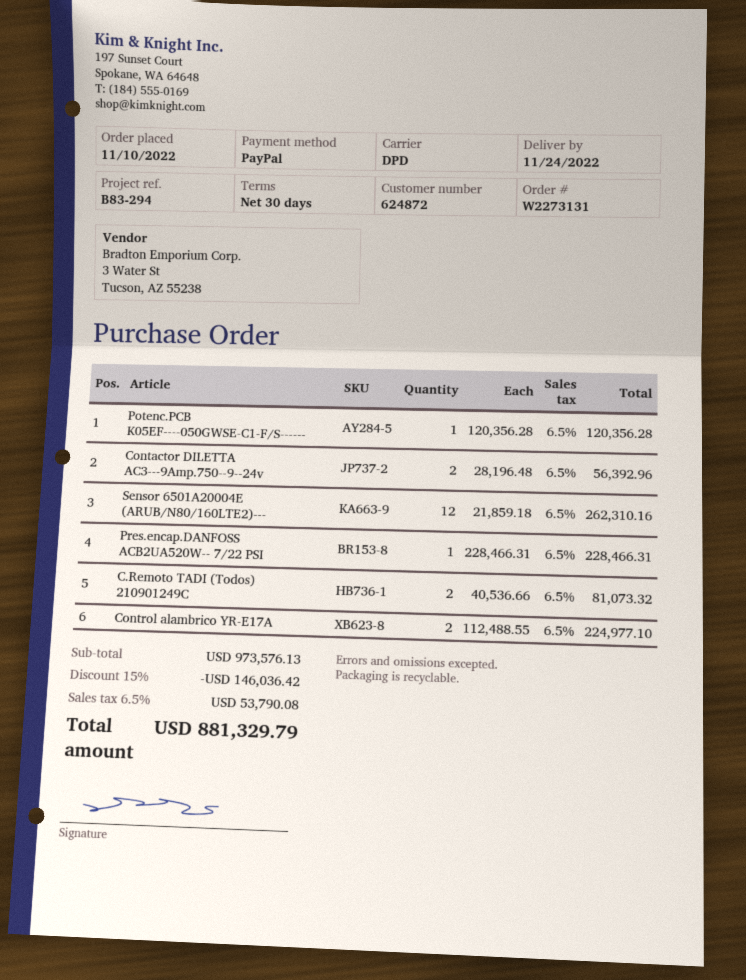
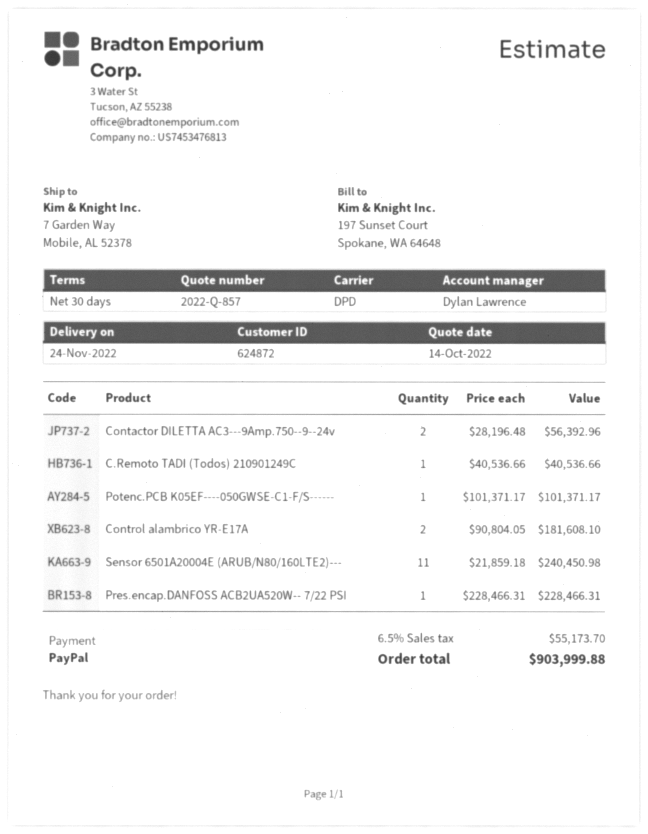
Potenc.PCB K05EF----050GWSE-C1-F/S------: 1 x 120356.28 = 120356.28 -> 1 x 101371.17 = 101371.17
Sensor 6501A20004E (ARUB/N80/160LTE2)---: 12 x 21859.18 = 262310.16 -> 11 x 21859.18 = 240450.98
C.Remoto TADI (Todos) 210901249C: 2 x 40536.66 = 81073.32 -> 1 x 40536.66 = 40536.66
Control alambrico YR-E17A: 2 x 112488.55 = 224977.10 -> 2 x 90804.05 = 181608.10
discount: 15% = 146036.42 -> none
tax: 6.5% = 53790.08 -> 6.5% = 55173.70
total: 881329.79 -> 903999.88

